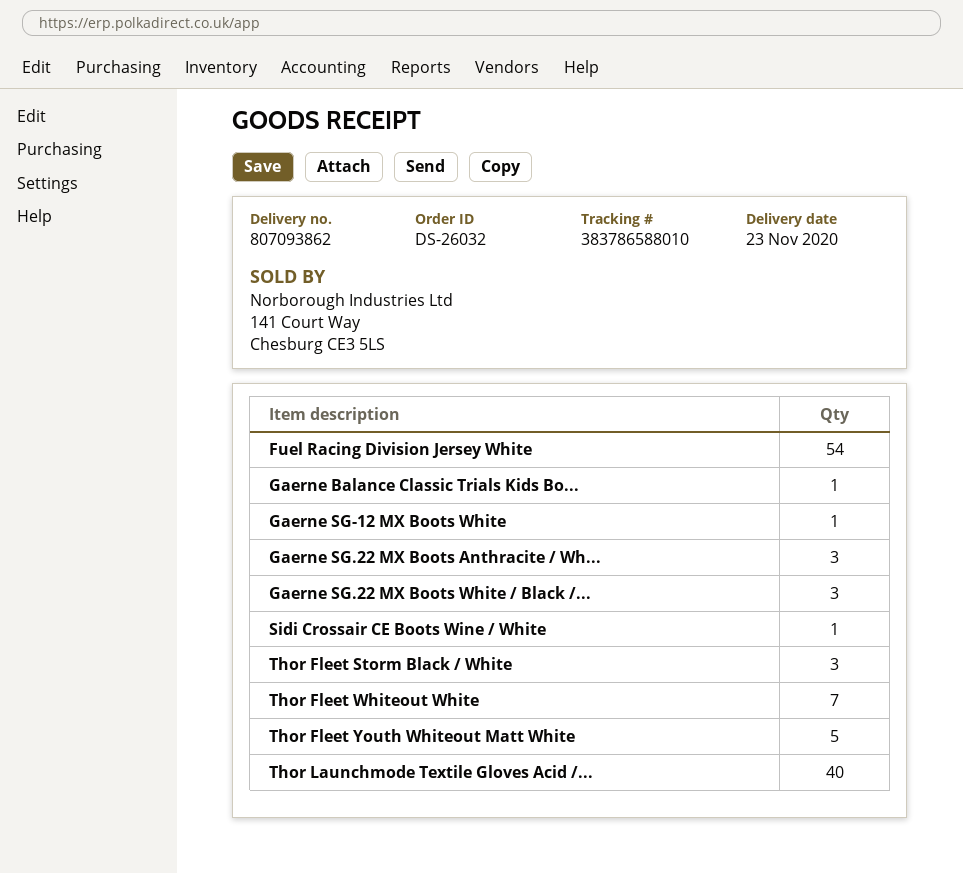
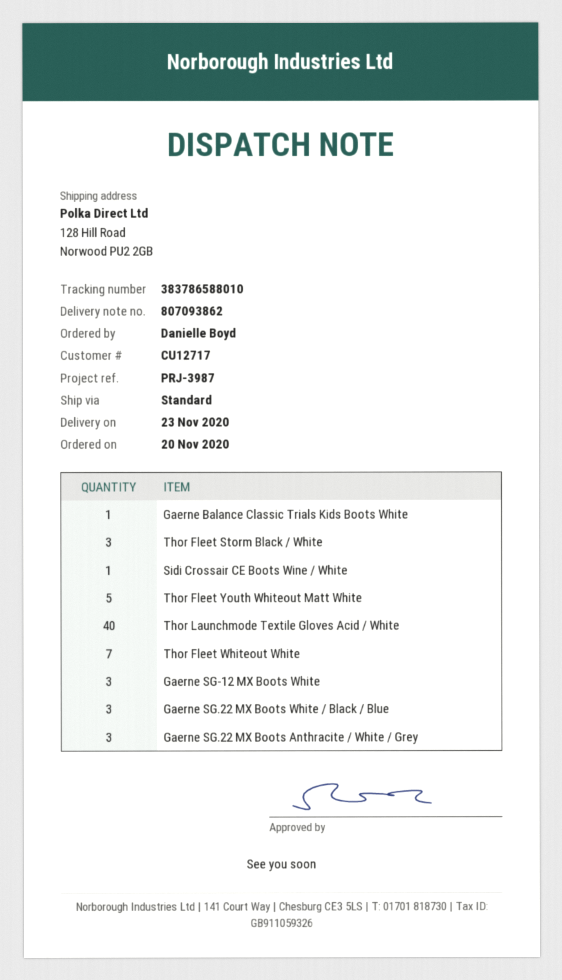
Fuel Racing Division Jersey White: 54 -> none
Gaerne SG-12 MX Boots White: 1 -> 3

